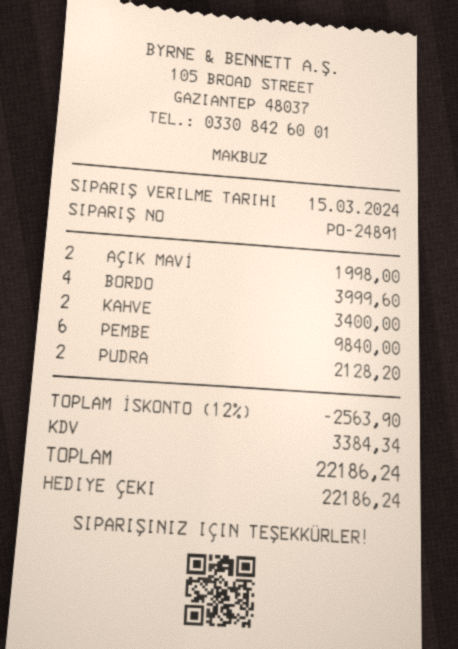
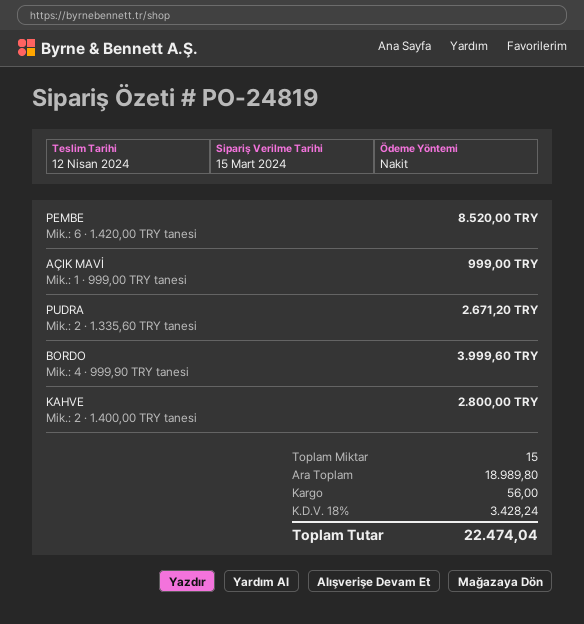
order number: PO-24891 -> PO-24819
payment method: gift card -> cash
AÇIK MAVİ: 2 for 1998.00 -> 1 for 999.00
KAHVE: 2 for 3400.00 -> 2 for 2800.00
PEMBE: 6 for 9840.00 -> 6 for 8520.00
PUDRA: 2 for 2128.20 -> 2 for 2671.20
discount: 12% = 2563.90 -> none
shipping: none -> 56.00
tax: 3384.34 -> 3428.24
total: 22186.24 -> 22474.04

